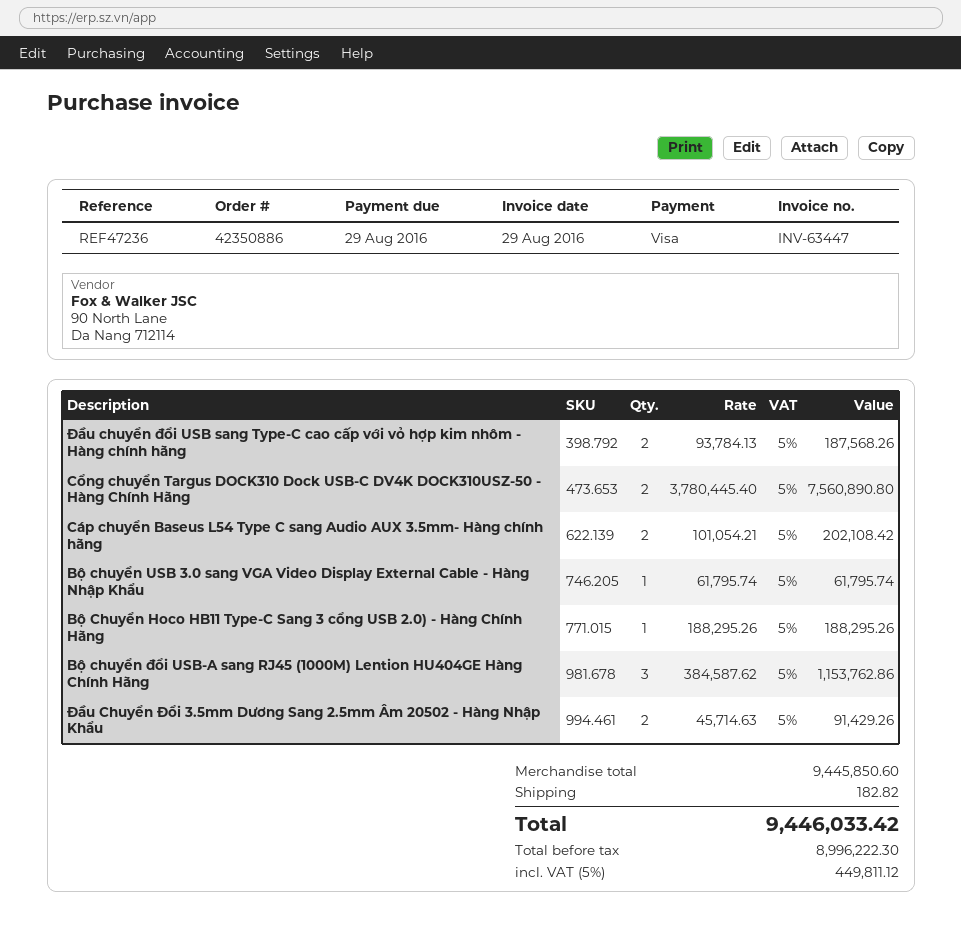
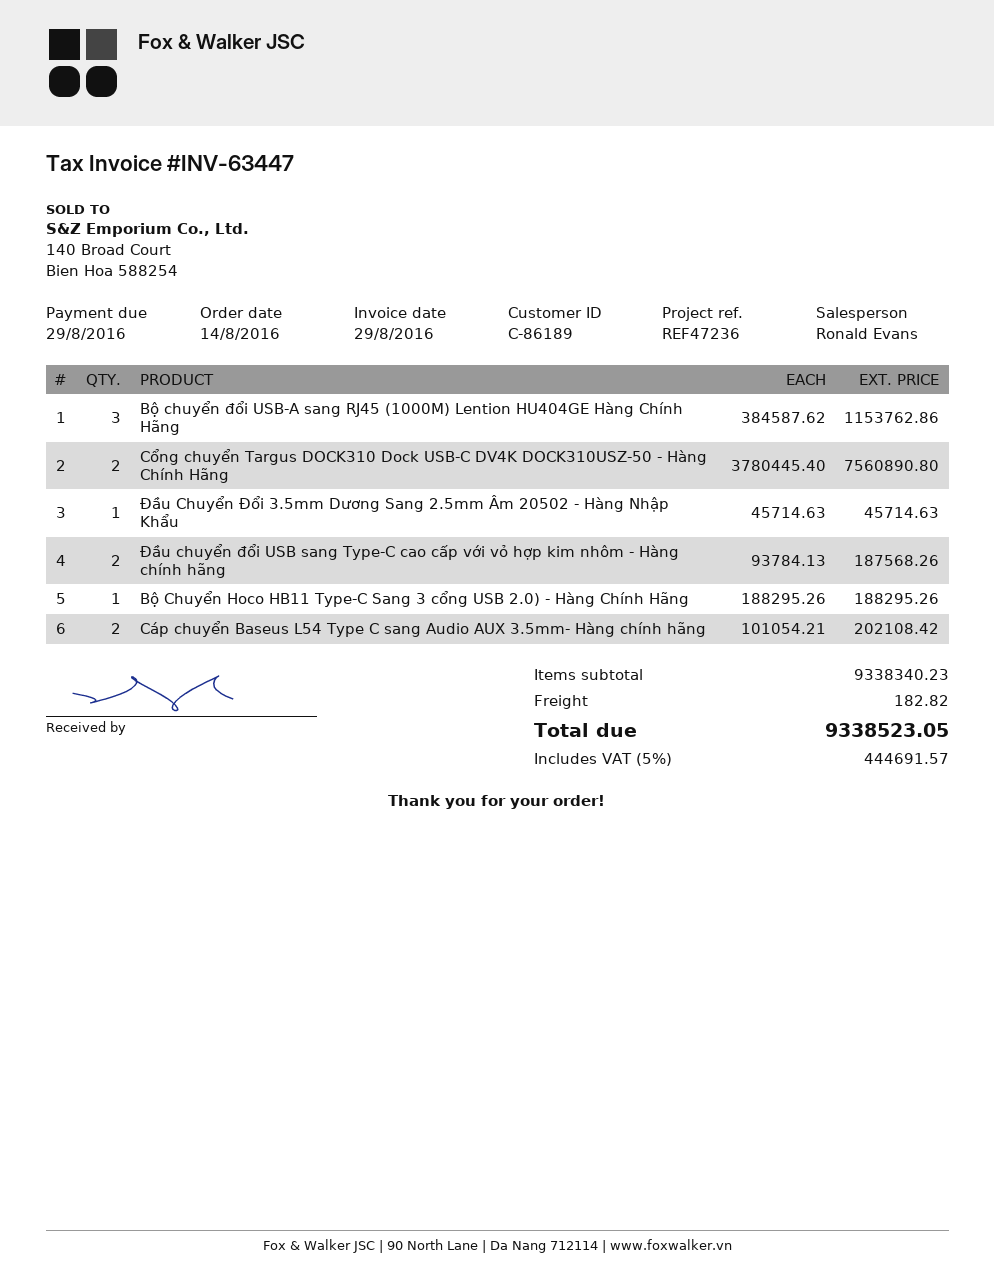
Bộ chuyển USB 3.0 sang VGA Video Display External Cable - Hàng Nhập Khẩu: 1 x 61795.74 = 61795.74 -> none
Đầu Chuyển Đổi 3.5mm Dương Sang 2.5mm Âm 20502 - Hàng Nhập Khẩu: 2 x 45714.63 = 91429.26 -> 1 x 45714.63 = 45714.63
subtotal: 9445850.60 -> 9338340.23
tax: 5% = 449811.12 -> 5% = 444691.57
total: 9446033.42 -> 9338523.05

